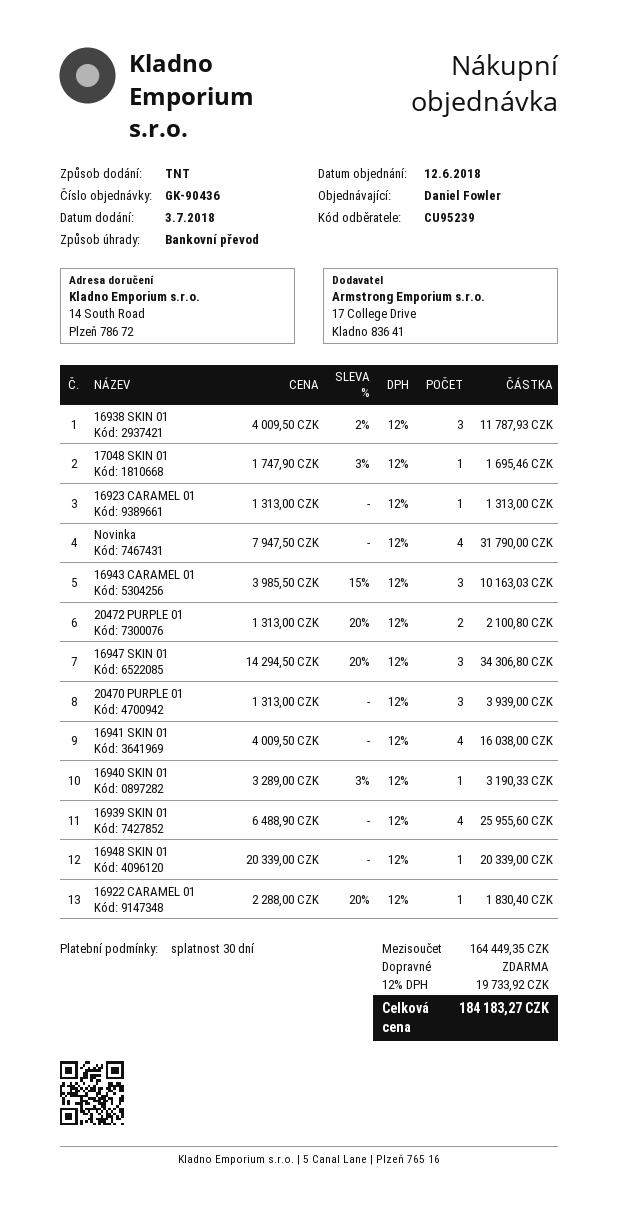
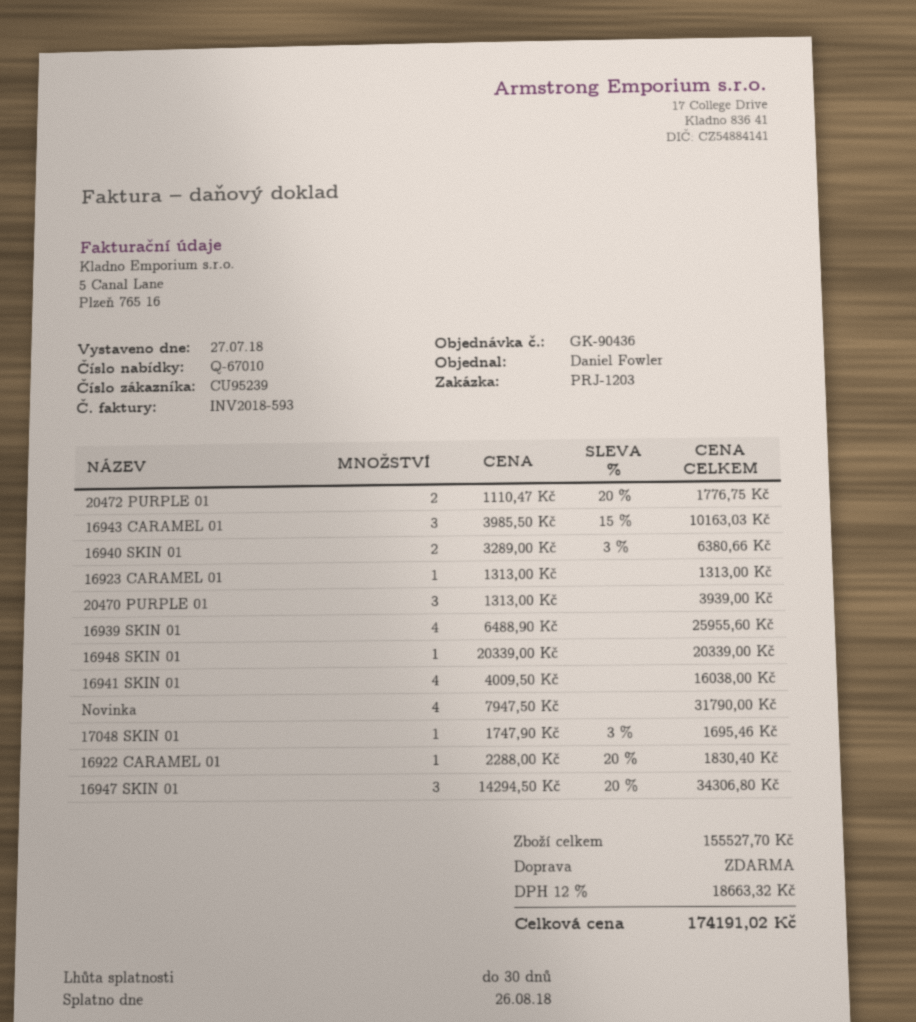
16938 SKIN 01: 3 x 4009.50 - 2% = 11787.93 -> none
20472 PURPLE 01: 2 x 1313.00 - 20% = 2100.80 -> 2 x 1110.47 - 20% = 1776.75
16940 SKIN 01: 1 x 3289.00 - 3% = 3190.33 -> 2 x 3289.00 - 3% = 6380.66
subtotal: 164449.35 -> 155527.70
tax: 12% = 19733.92 -> 12% = 18663.32
total: 184183.27 -> 174191.02

